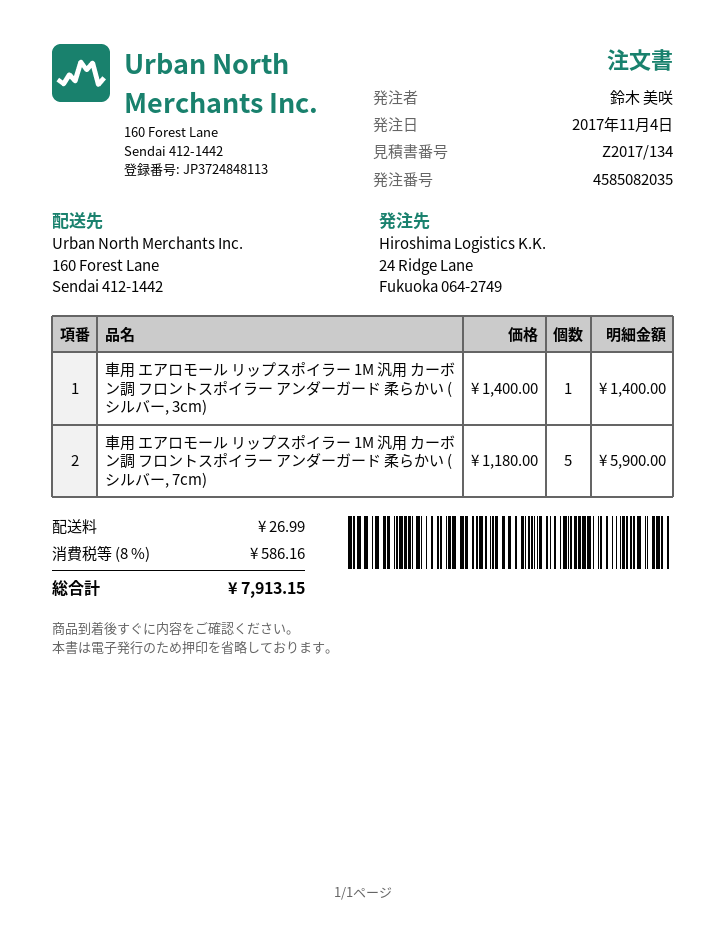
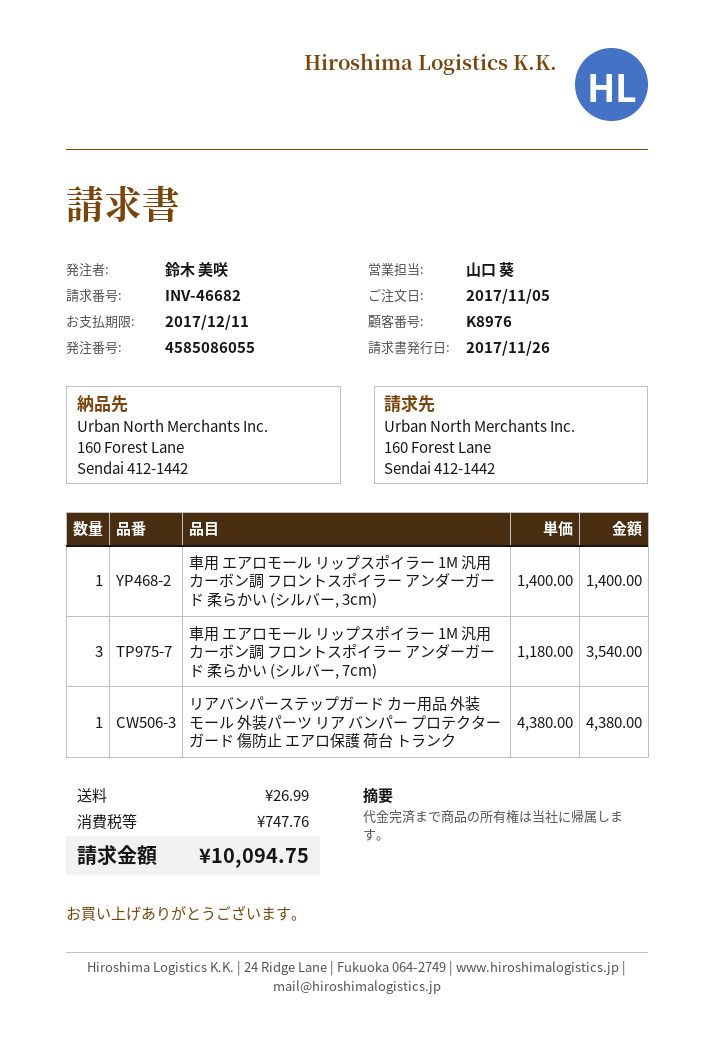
order number: 4585082035 -> 4585086055
order date: 2017-11-04 -> 2017-11-05
車用 エアロモール リップスポイラー 1M 汎用 カーボン調 フロントスポイラー アンダーガード 柔らかい (シルバー, 7cm): 5 x 1180.00 = 5900.00 -> 3 x 1180.00 = 3540.00
リアバンパーステップガード カー用品 外装モール 外装パーツ リア バンパー プロテクター ガード 傷防止 エアロ保護 荷台 トランク: none -> 1 x 4380.00 = 4380.00
tax: 586.16 -> 747.76
total: 7913.15 -> 10094.75

